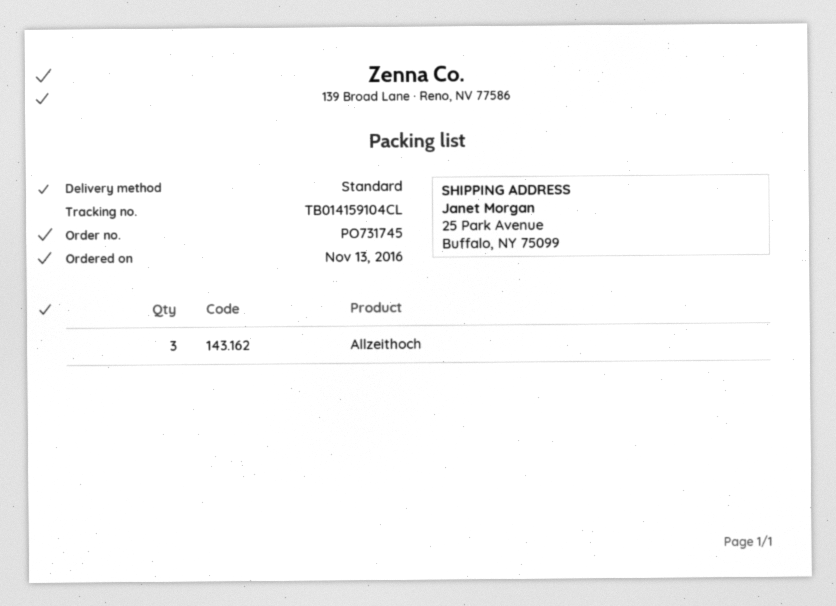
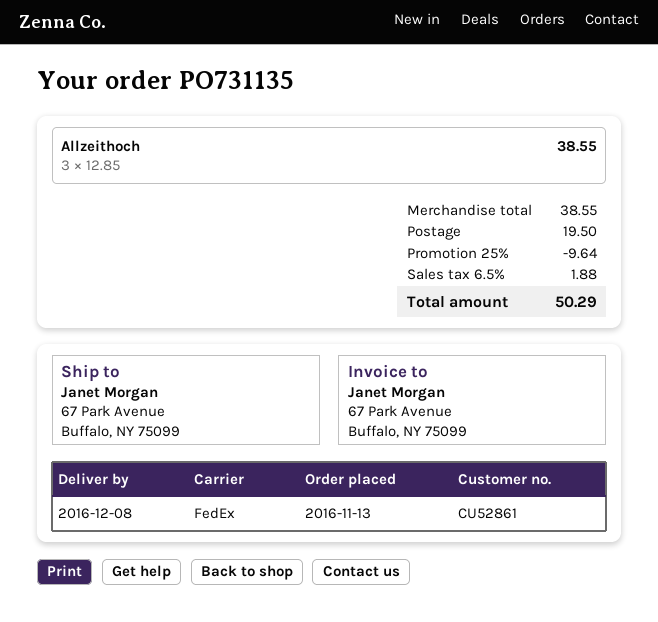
order number: PO731745 -> PO731135
shipping method: standard -> FedEx
ship to: 25 Park Avenue, Buffalo, NY 75099 -> 67 Park Avenue, Buffalo, NY 75099

